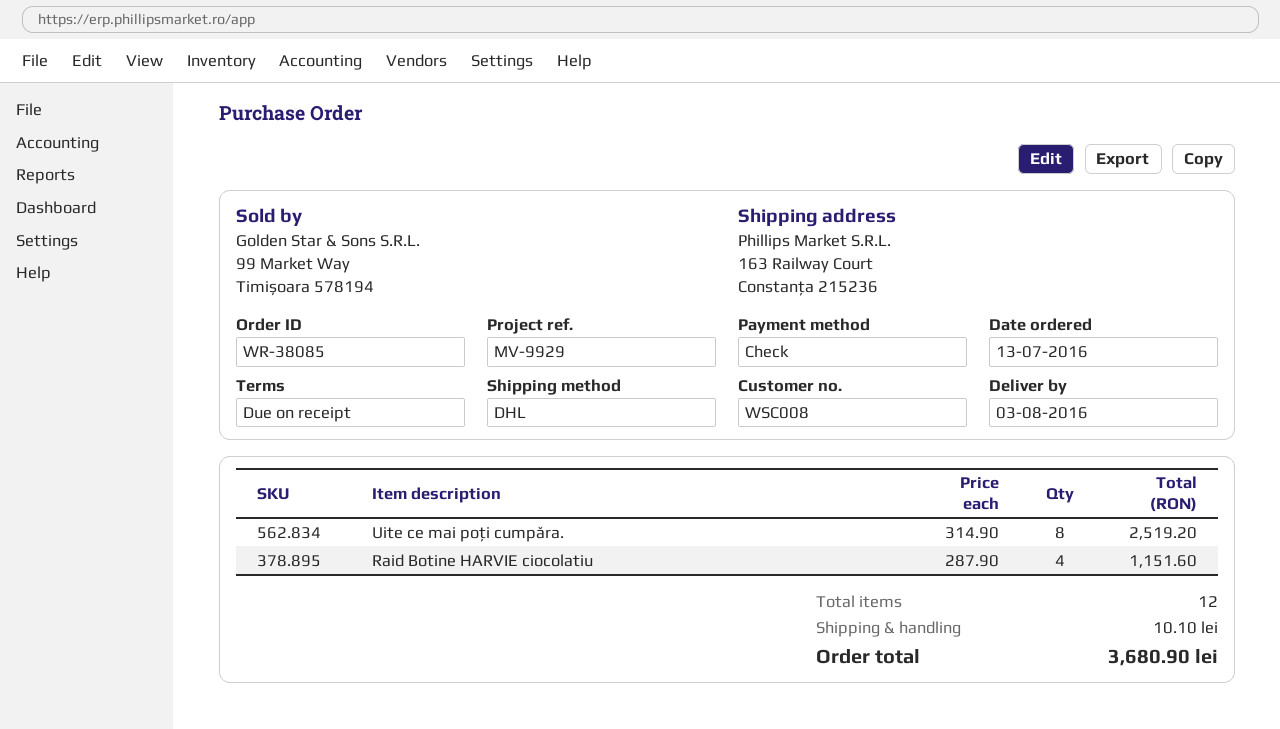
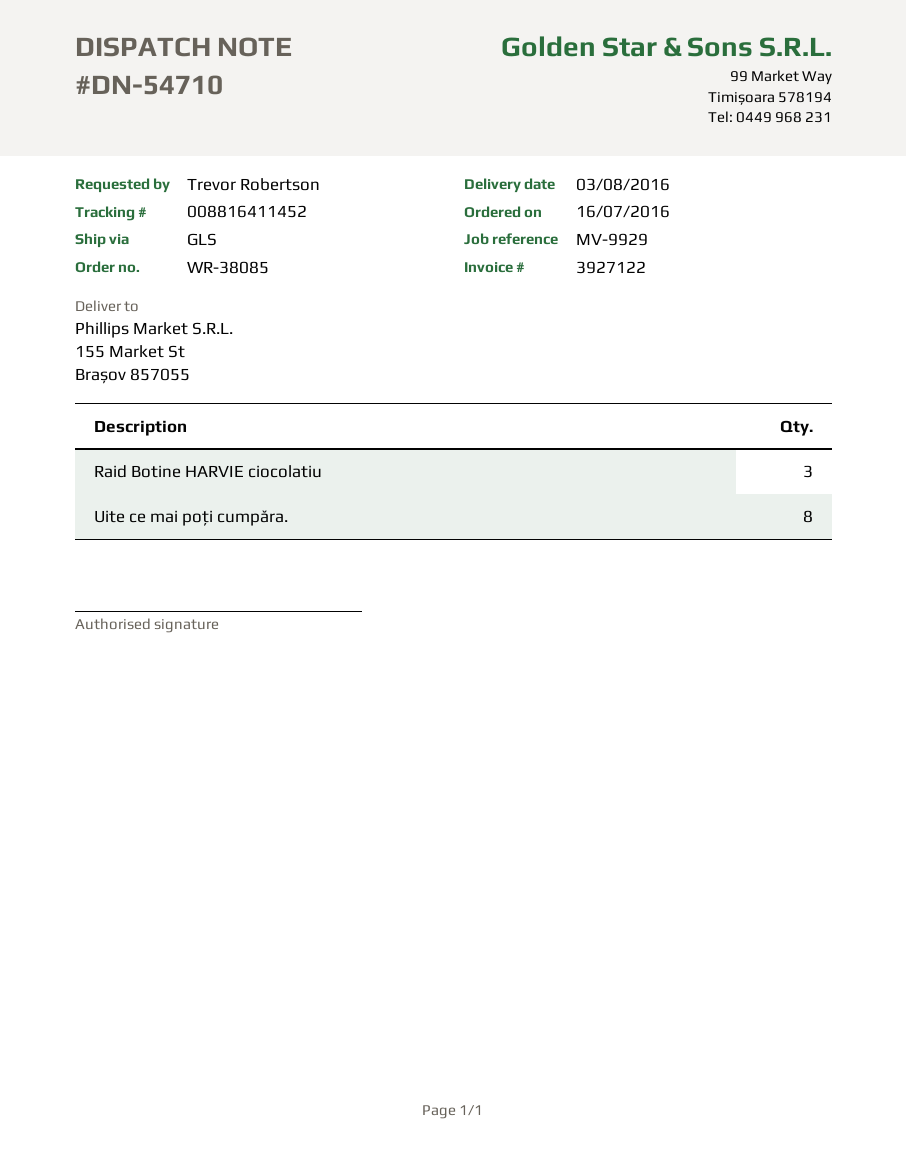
order date: 2016-07-13 -> 2016-07-16
shipping method: DHL -> GLS
ship to: 163 Railway Court, Constanța 215236 -> 155 Market St, Brașov 857055
Raid Botine HARVIE ciocolatiu: 4 -> 3

